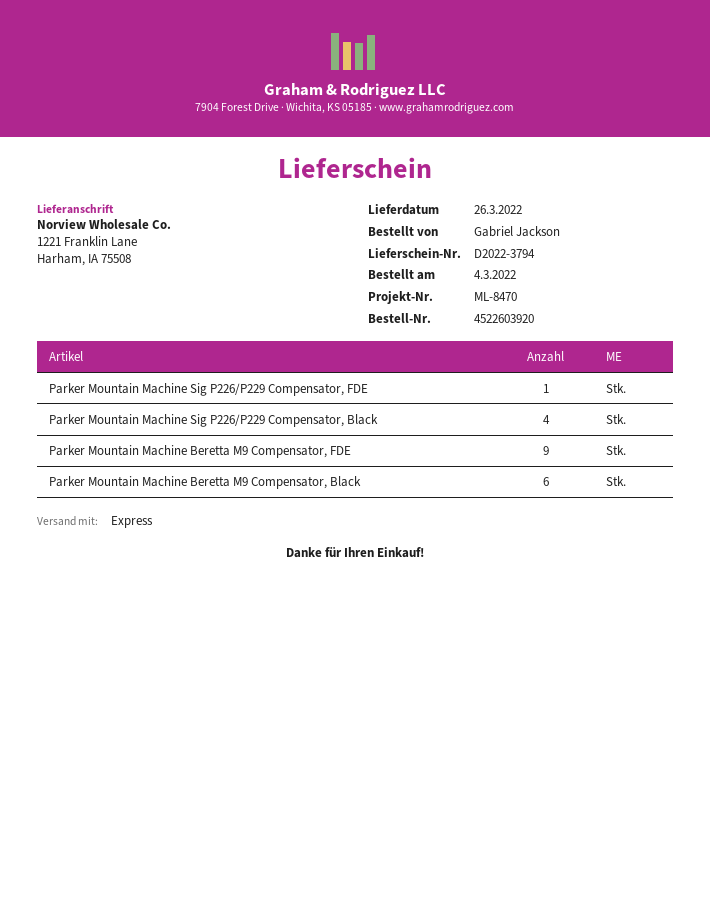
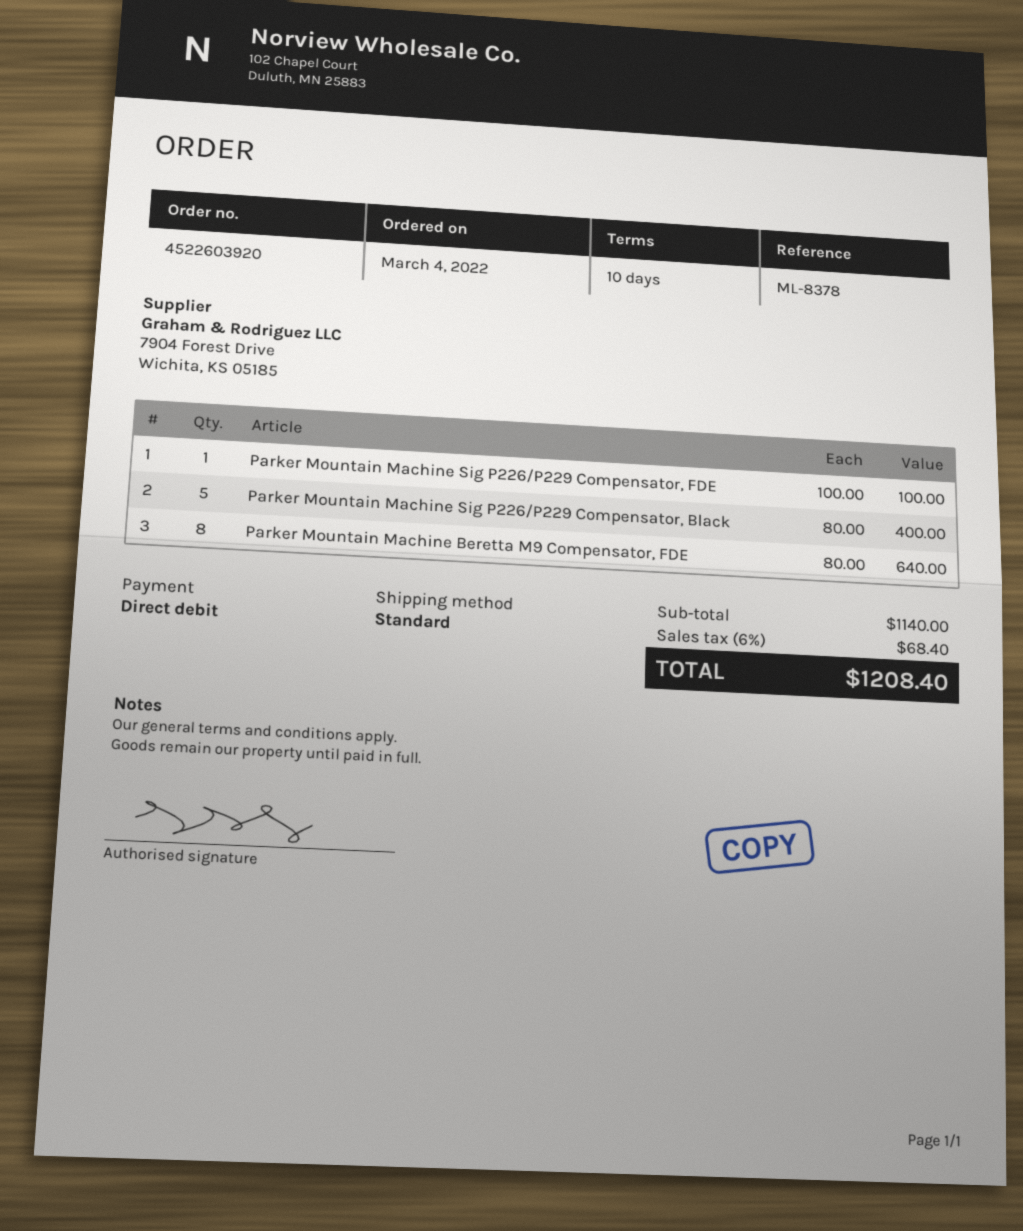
reference: ML-8470 -> ML-8378
shipping method: express -> standard
Parker Mountain Machine Sig P226/P229 Compensator, Black: 4 -> 5
Parker Mountain Machine Beretta M9 Compensator, FDE: 9 -> 8
Parker Mountain Machine Beretta M9 Compensator, Black: 6 -> none

